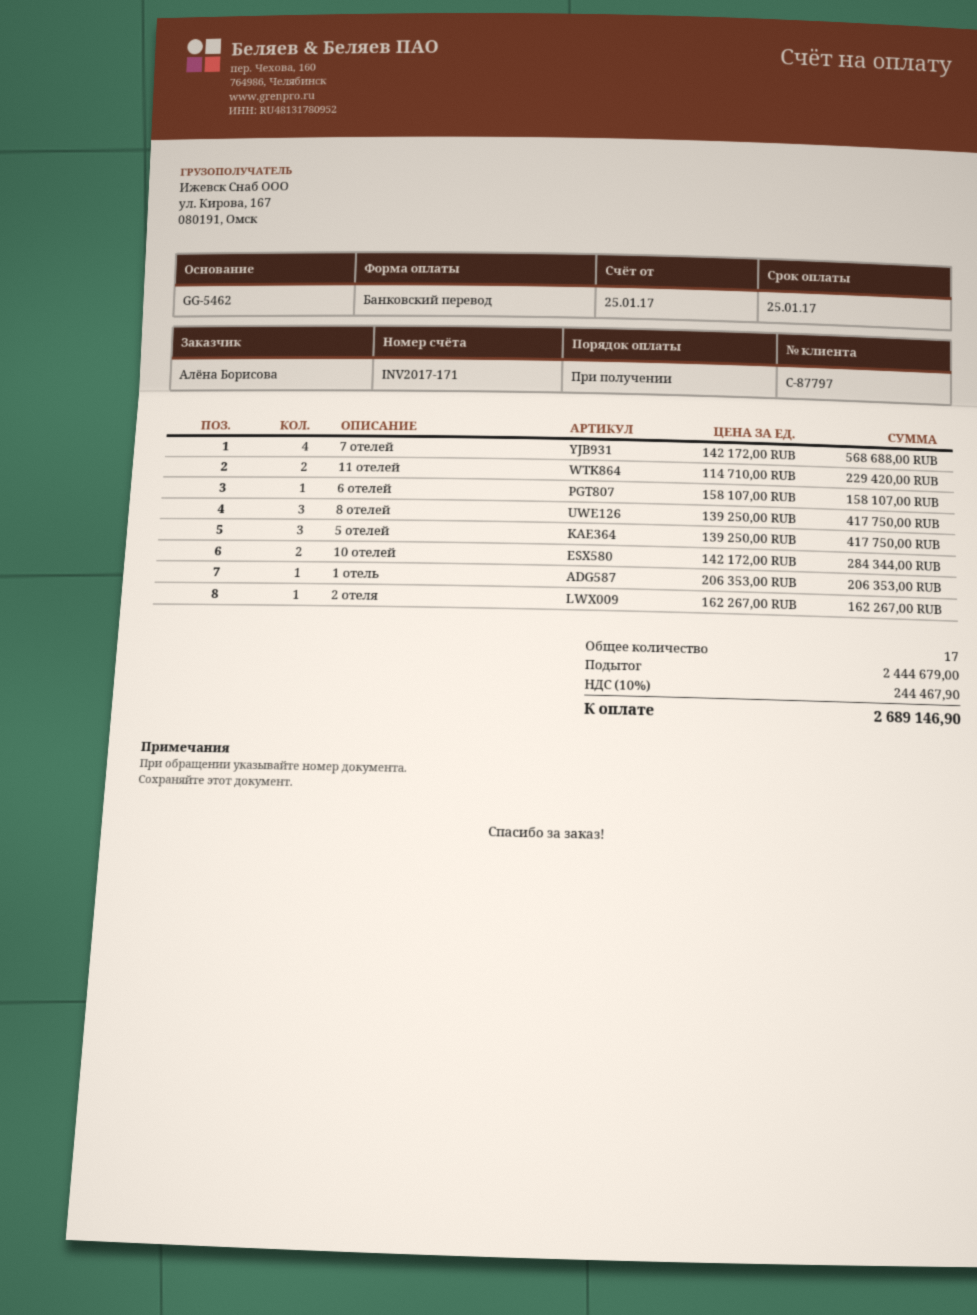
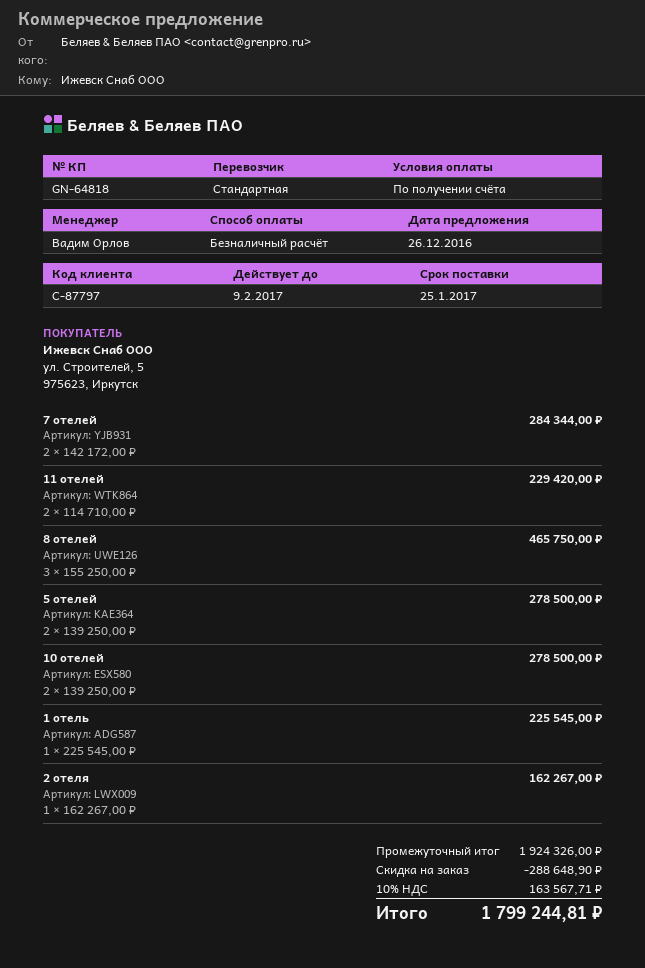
7 отелей: 4 x 142172.00 = 568688.00 -> 2 x 142172.00 = 284344.00
6 отелей: 1 x 158107.00 = 158107.00 -> none
8 отелей: 3 x 139250.00 = 417750.00 -> 3 x 155250.00 = 465750.00
5 отелей: 3 x 139250.00 = 417750.00 -> 2 x 139250.00 = 278500.00
10 отелей: 2 x 142172.00 = 284344.00 -> 2 x 139250.00 = 278500.00
1 отель: 1 x 206353.00 = 206353.00 -> 1 x 225545.00 = 225545.00
subtotal: 2444679.00 -> 1924326.00
discount: none -> 288648.90
tax: 10% = 244467.90 -> 10% = 163567.71
total: 2689146.90 -> 1799244.81

